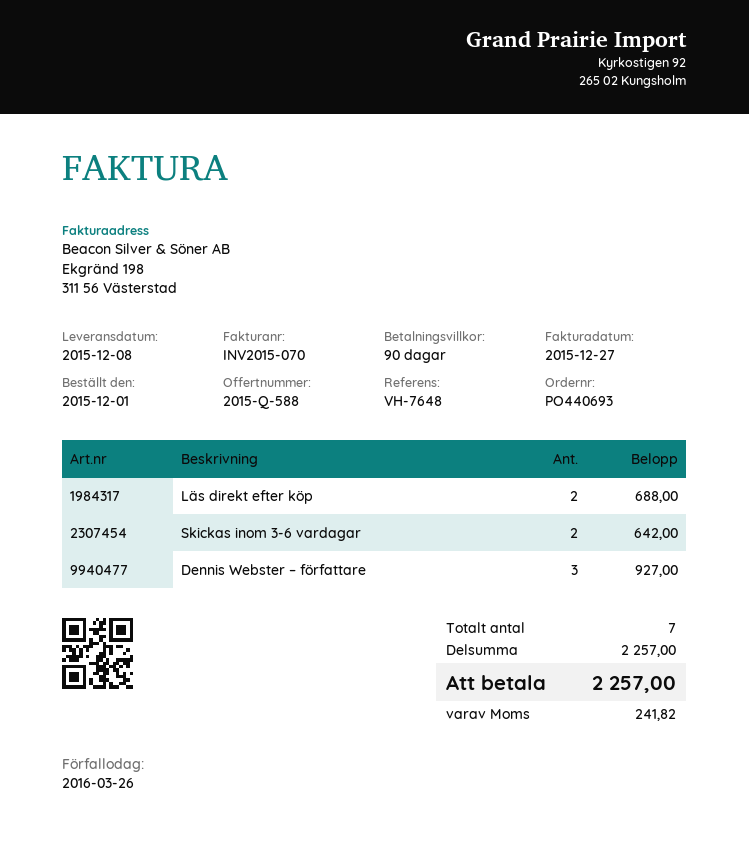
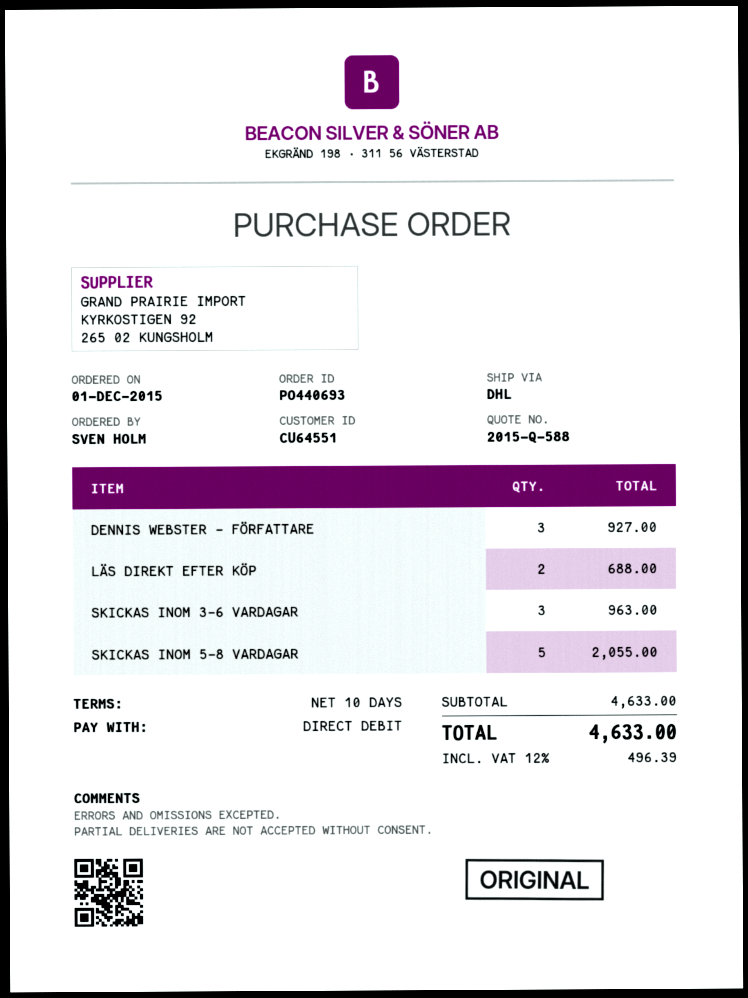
payment terms: 90 days -> 10 days
Skickas inom 3-6 vardagar: 2 for 642.00 -> 3 for 963.00
SKICKAS INOM 5-8 VARDAGAR: none -> 5 for 2055.00
subtotal: 2257.00 -> 4633.00
tax: 241.82 -> 496.39
total: 2257.00 -> 4633.00

